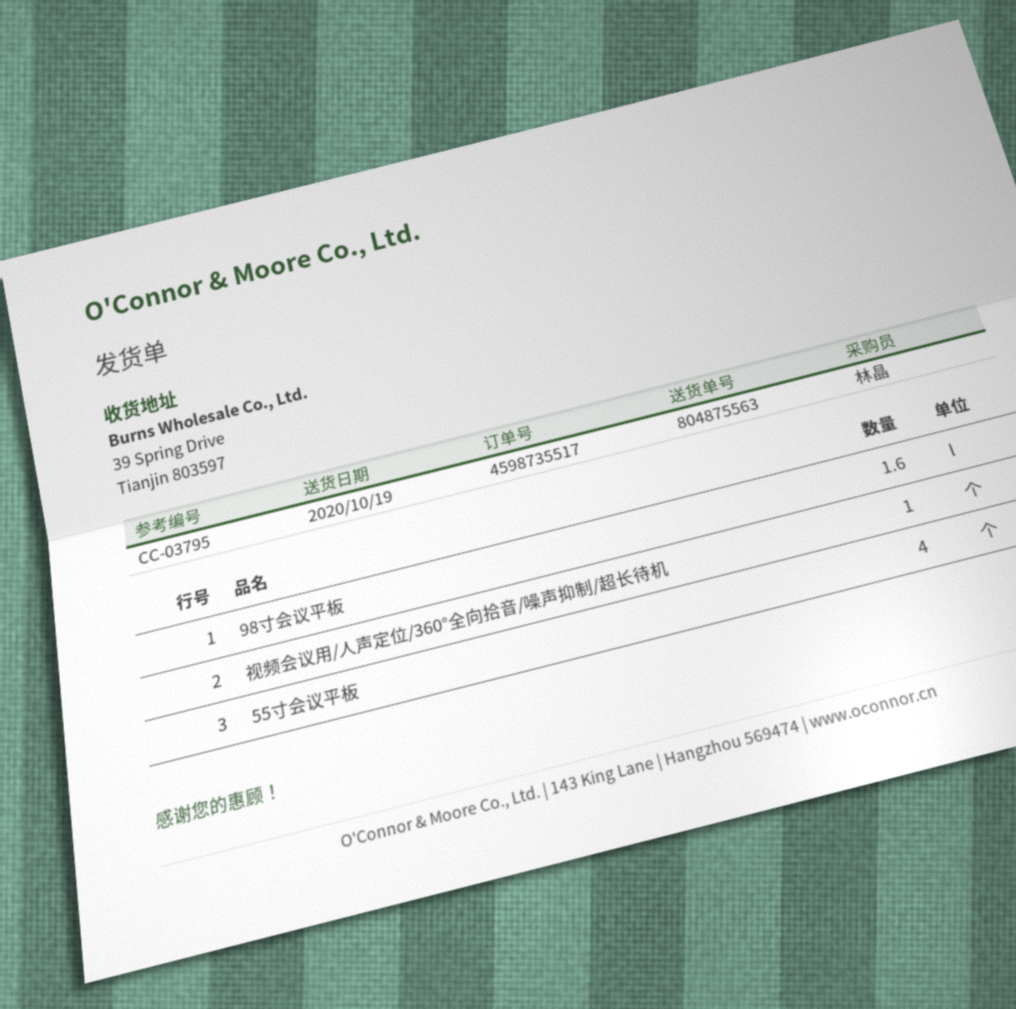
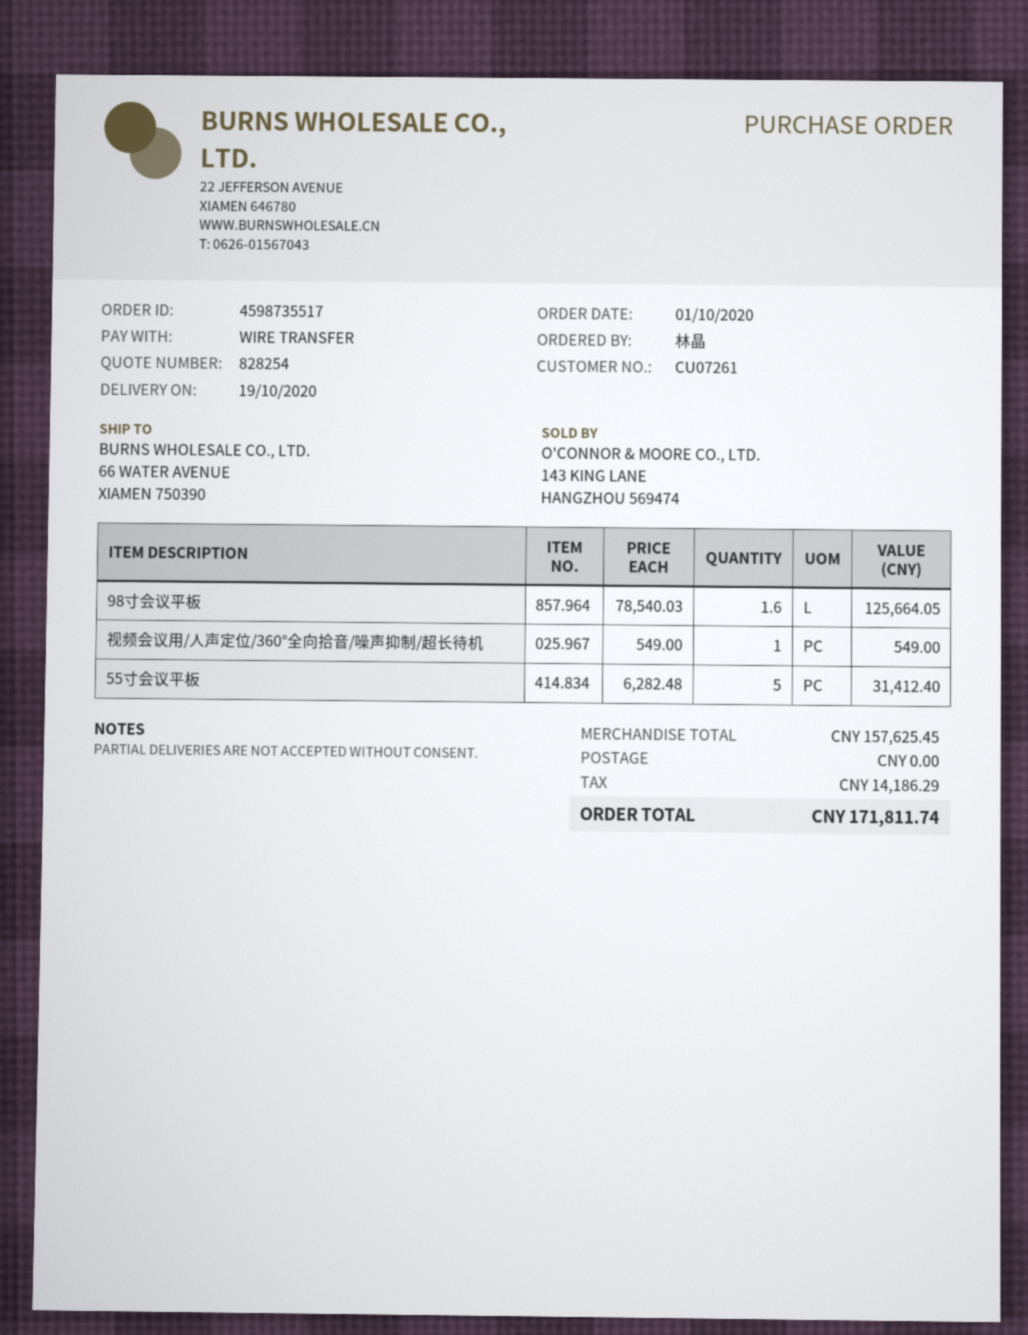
ship to: 39 Spring Drive, Tianjin 803597 -> 66 WATER AVENUE, XIAMEN 750390
55寸会议平板: 4 -> 5

